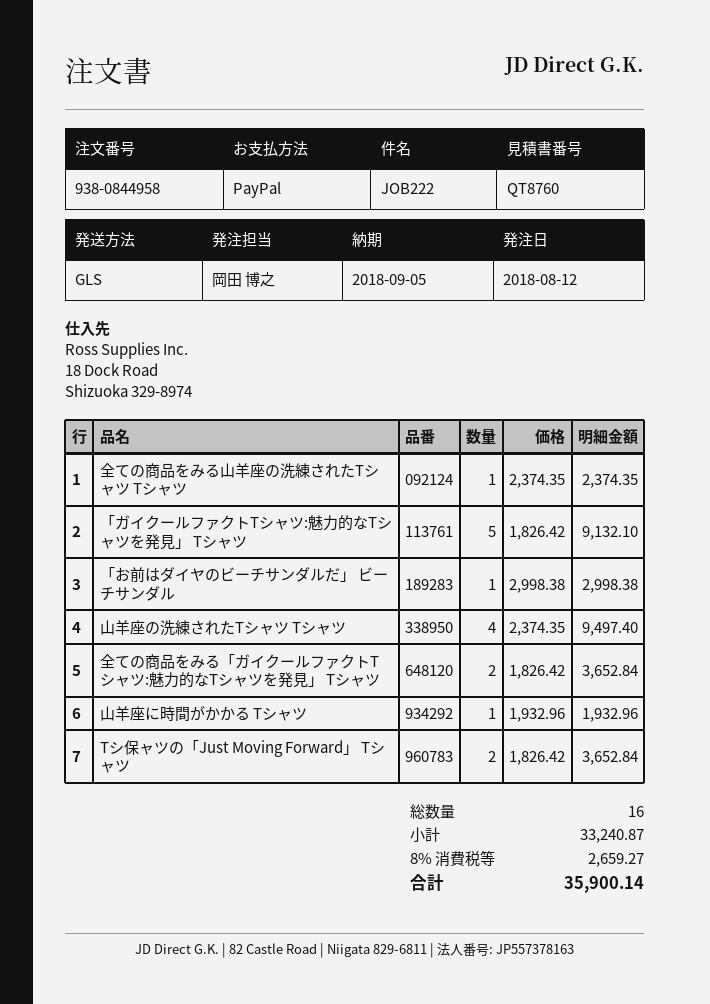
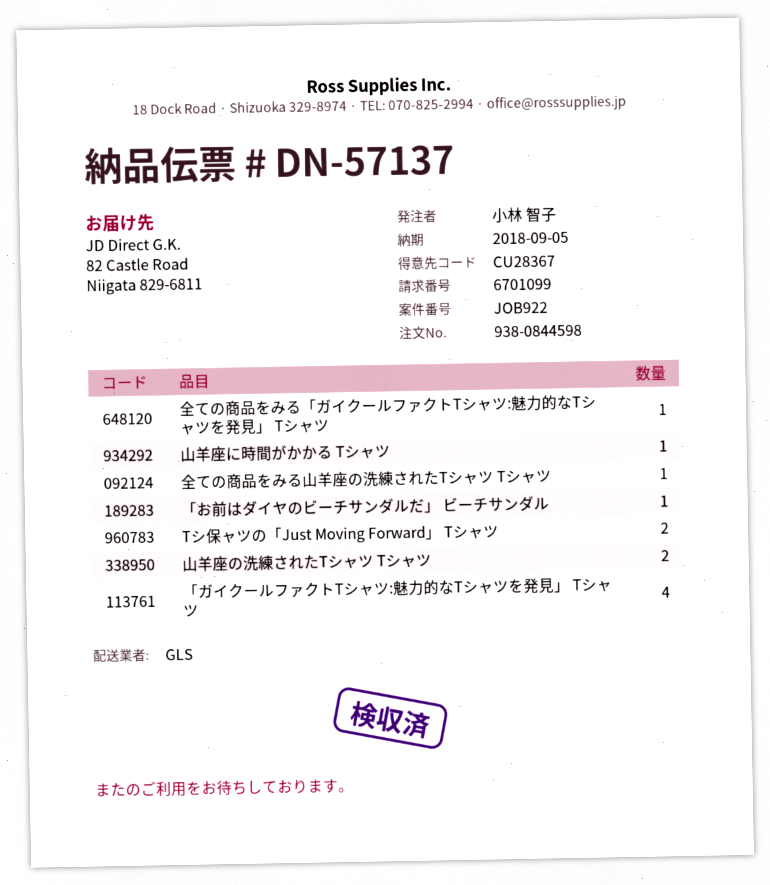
order number: 938-0844958 -> 938-0844598
reference: JOB222 -> JOB922
ordered by: 岡田 博之 -> 小林 智子
「ガイクールファクトTシャツ:魅力的なTシャツを発見」 Tシャツ: 5 -> 4
山羊座の洗練されたTシャツ Tシャツ: 4 -> 2
全ての商品をみる「ガイクールファクトTシャツ:魅力的なTシャツを発見」 Tシャツ: 2 -> 1

